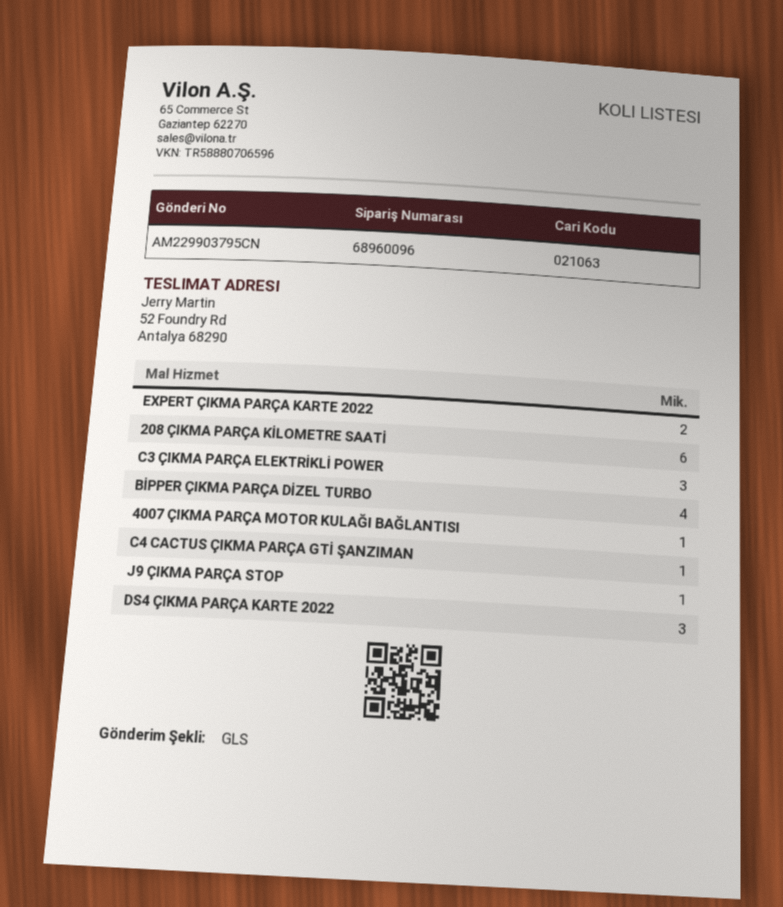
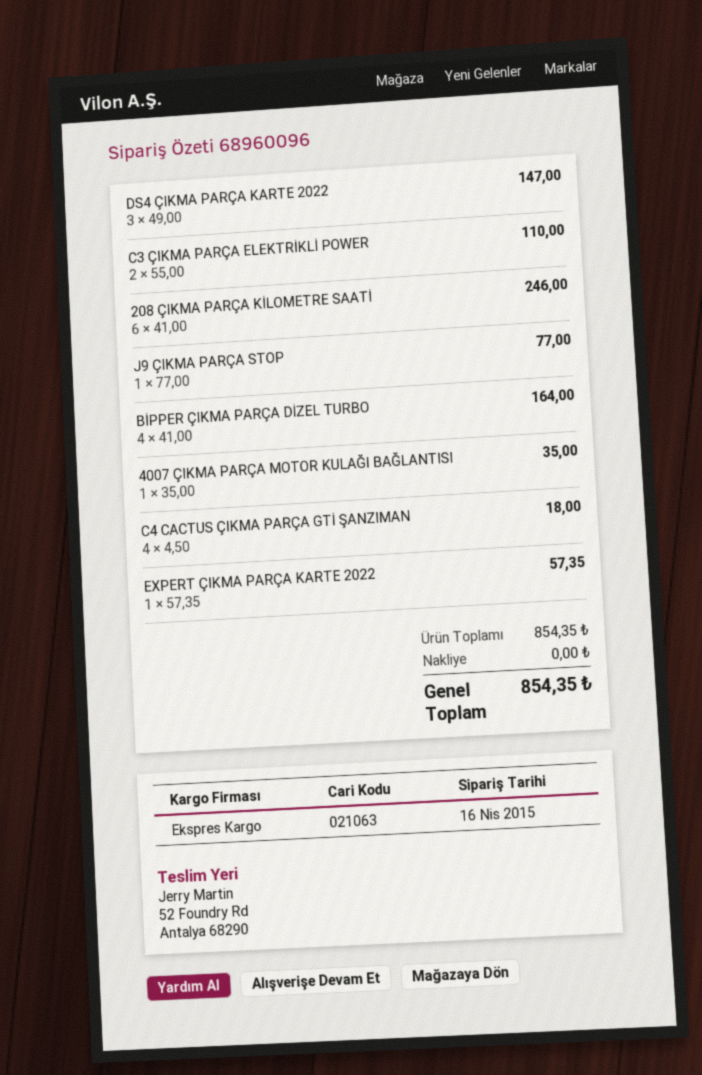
shipping method: GLS -> express
EXPERT ÇIKMA PARÇA KARTE 2022: 2 -> 1
C3 ÇIKMA PARÇA ELEKTRİKLİ POWER: 3 -> 2
C4 CACTUS ÇIKMA PARÇA GTİ ŞANZIMAN: 1 -> 4

